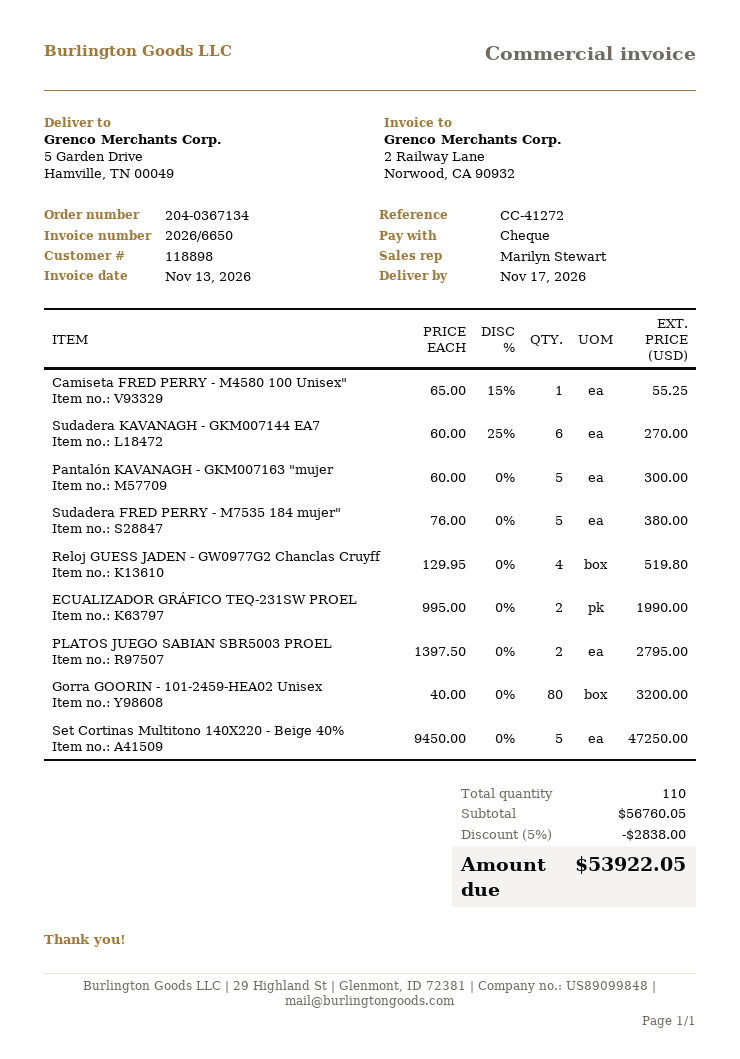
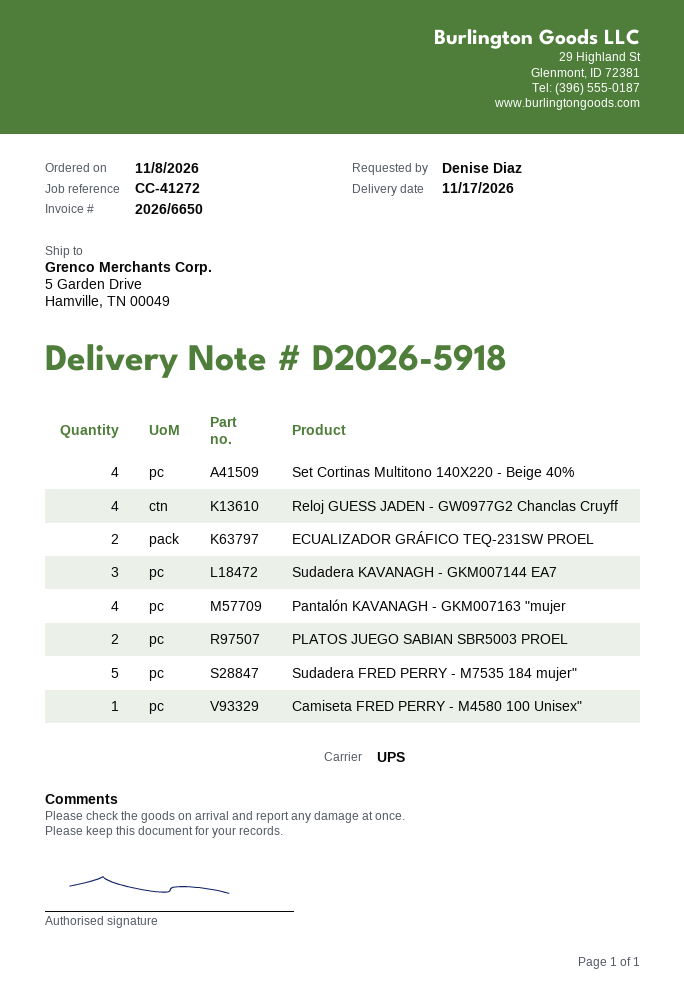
Sudadera KAVANAGH - GKM007144 EA7: 6 -> 3
Pantalón KAVANAGH - GKM007163 "mujer: 5 -> 4
Gorra GOORIN - 101-2459-HEA02 Unisex: 80 -> none
Set Cortinas Multitono 140X220 - Beige 40%: 5 -> 4

